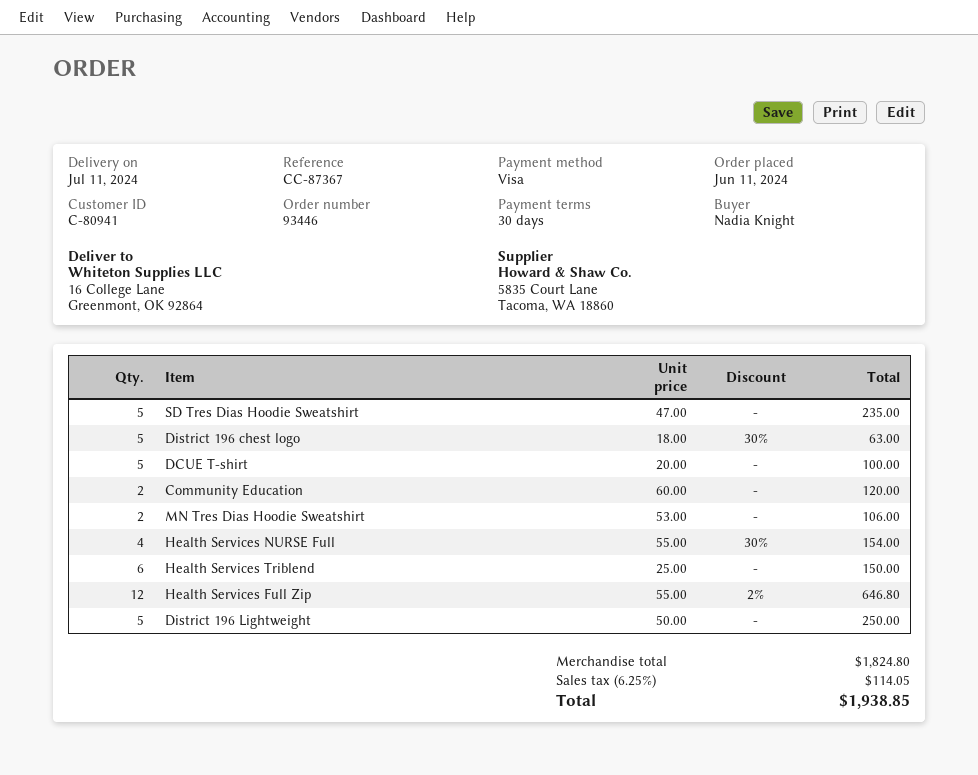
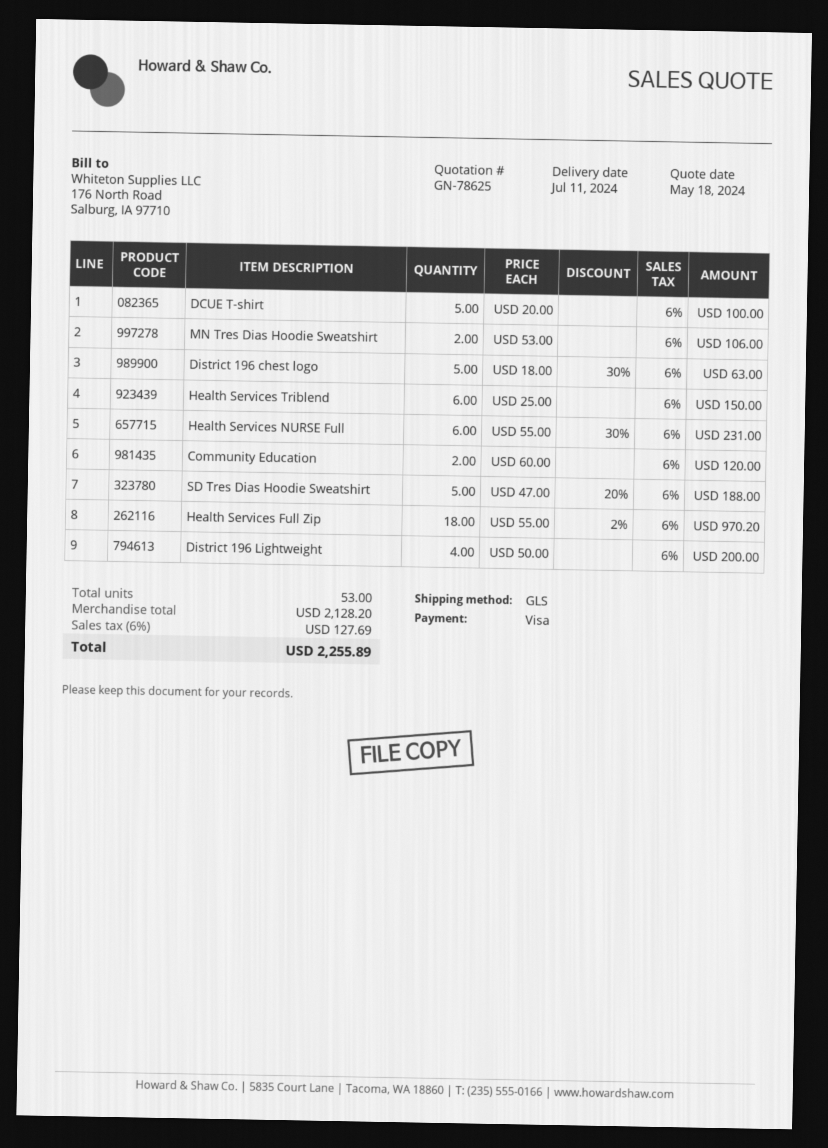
SD Tres Dias Hoodie Sweatshirt: 5 x 47.00 = 235.00 -> 5 x 47.00 - 20% = 188.00
Health Services NURSE Full: 4 x 55.00 - 30% = 154.00 -> 6 x 55.00 - 30% = 231.00
Health Services Full Zip: 12 x 55.00 - 2% = 646.80 -> 18 x 55.00 - 2% = 970.20
District 196 Lightweight: 5 x 50.00 = 250.00 -> 4 x 50.00 = 200.00
subtotal: 1824.80 -> 2128.20
tax: 6.25% = 114.05 -> 6% = 127.69
total: 1938.85 -> 2255.89

